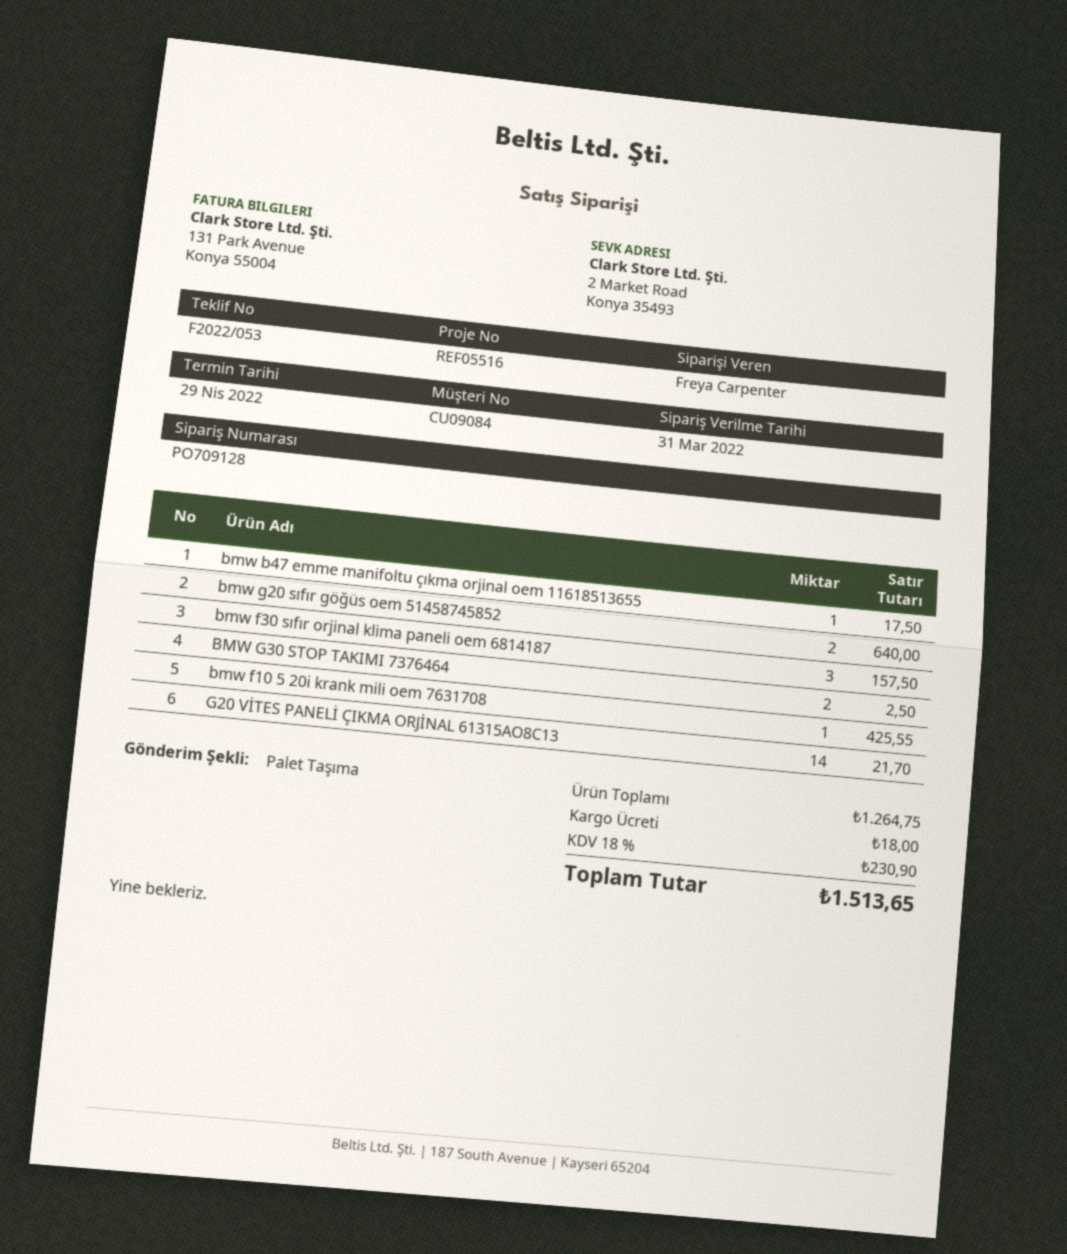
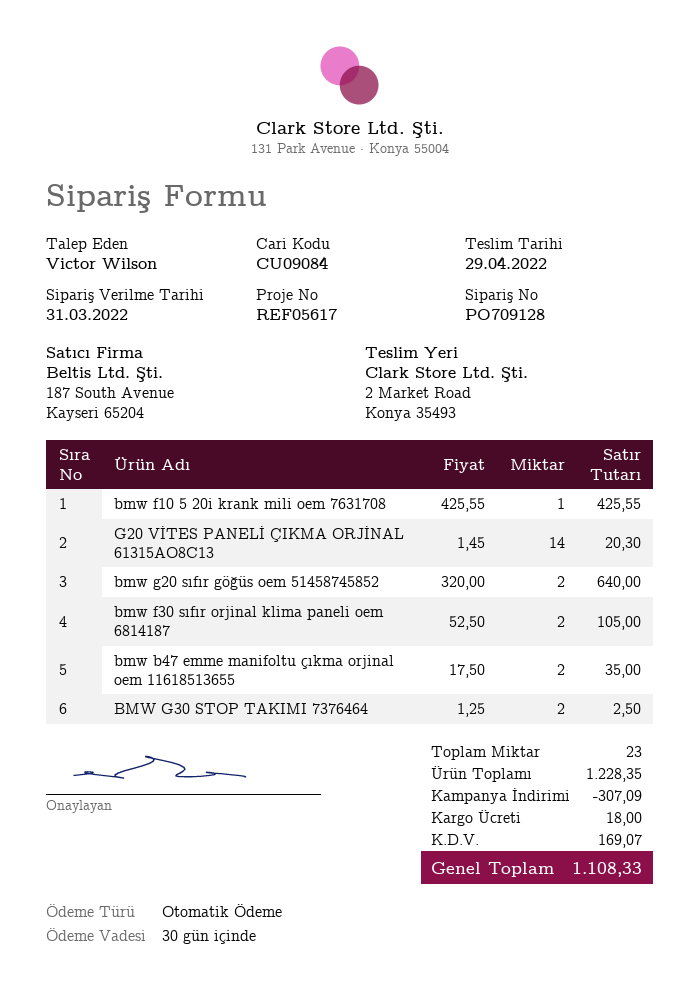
reference: REF05516 -> REF05617
ordered by: Freya Carpenter -> Victor Wilson
bmw b47 emme manifoltu çıkma orjinal oem 11618513655: 1 for 17.50 -> 2 for 35.00
bmw f30 sıfır orjinal klima paneli oem 6814187: 3 for 157.50 -> 2 for 105.00
G20 VİTES PANELİ ÇIKMA ORJİNAL 61315AO8C13: 14 for 21.70 -> 14 for 20.30
subtotal: 1264.75 -> 1228.35
discount: none -> 307.09
tax: 230.90 -> 169.07
total: 1513.65 -> 1108.33

